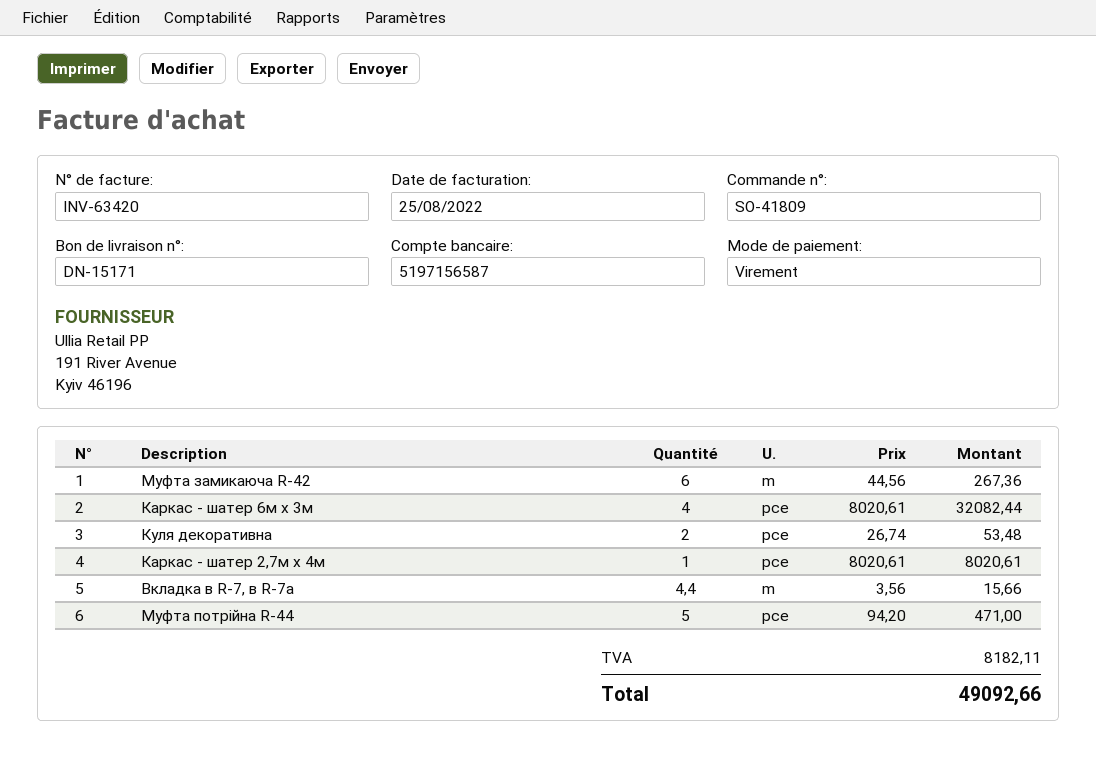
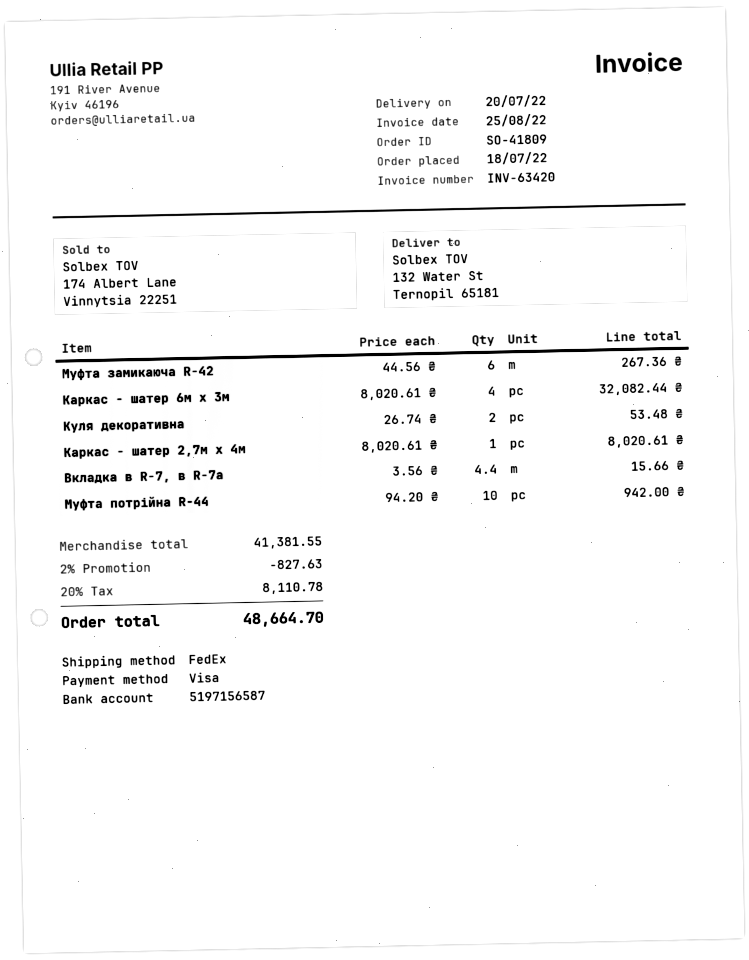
payment method: bank transfer -> Visa
Муфта потрійна R-44: 5 x 94.20 = 471.00 -> 10 x 94.20 = 942.00
discount: none -> 2% = 827.63
tax: 8182.11 -> 8110.78
total: 49092.66 -> 48664.70

